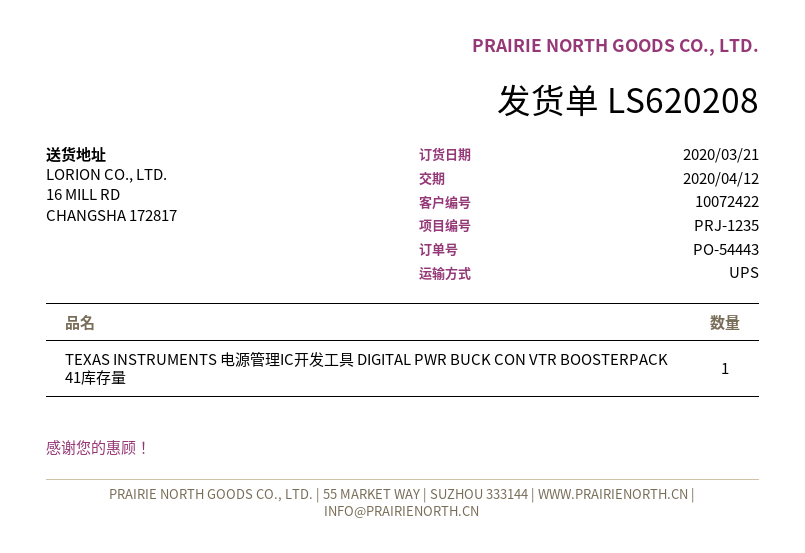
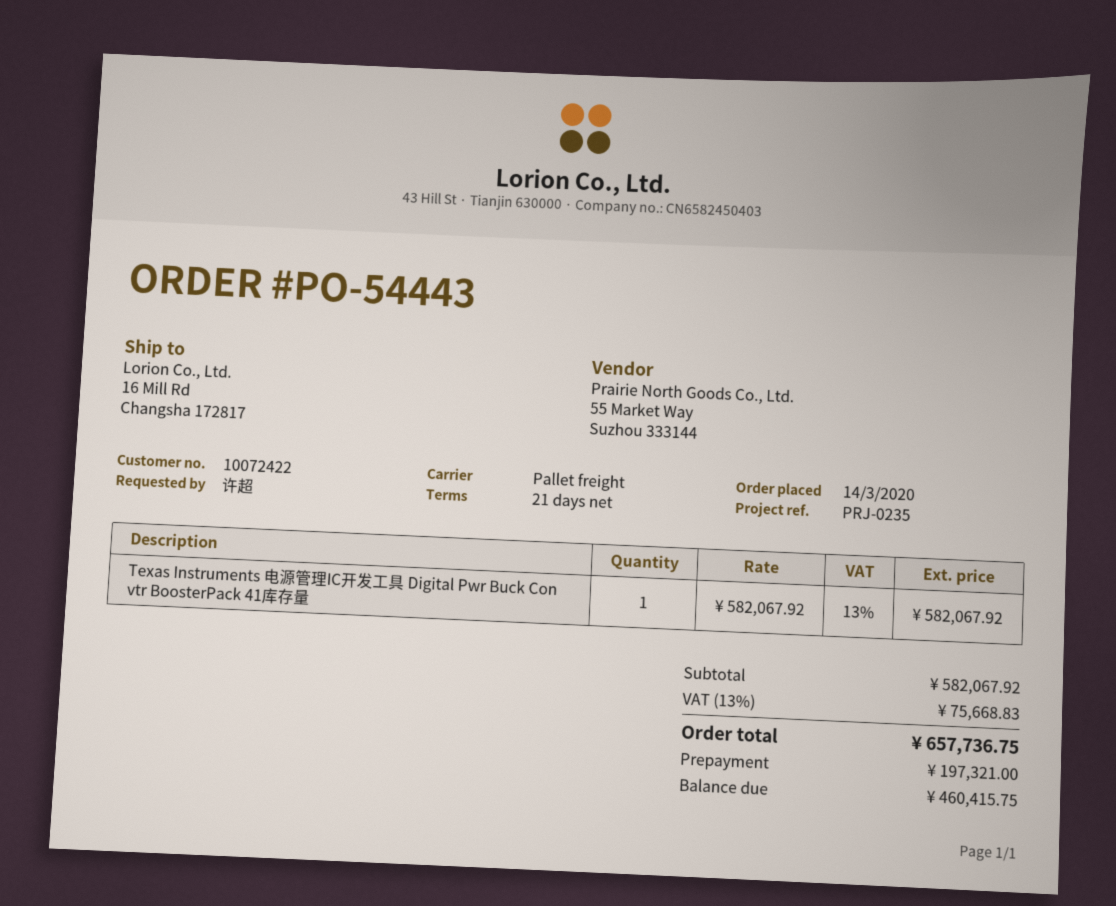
order date: 2020-03-21 -> 2020-03-14
reference: PRJ-1235 -> PRJ-0235
shipping method: UPS -> pallet freight

